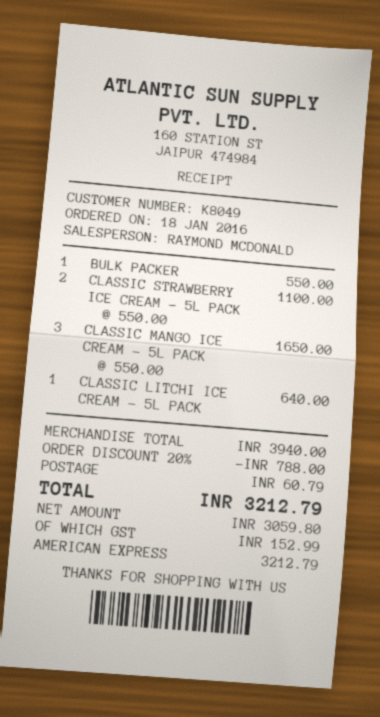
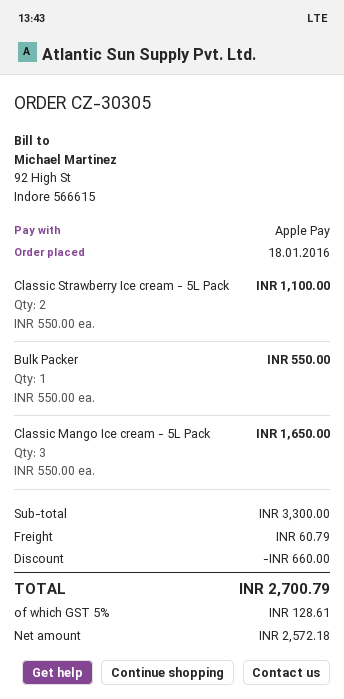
payment method: American Express -> Apple Pay
CLASSIC LITCHI ICE CREAM - 5L PACK: 1 x 640.00 = 640.00 -> none
subtotal: 3940.00 -> 3300.00
discount: 788.00 -> 660.00
net: 3059.80 -> 2572.18
tax: 152.99 -> 128.61
total: 3212.79 -> 2700.79

